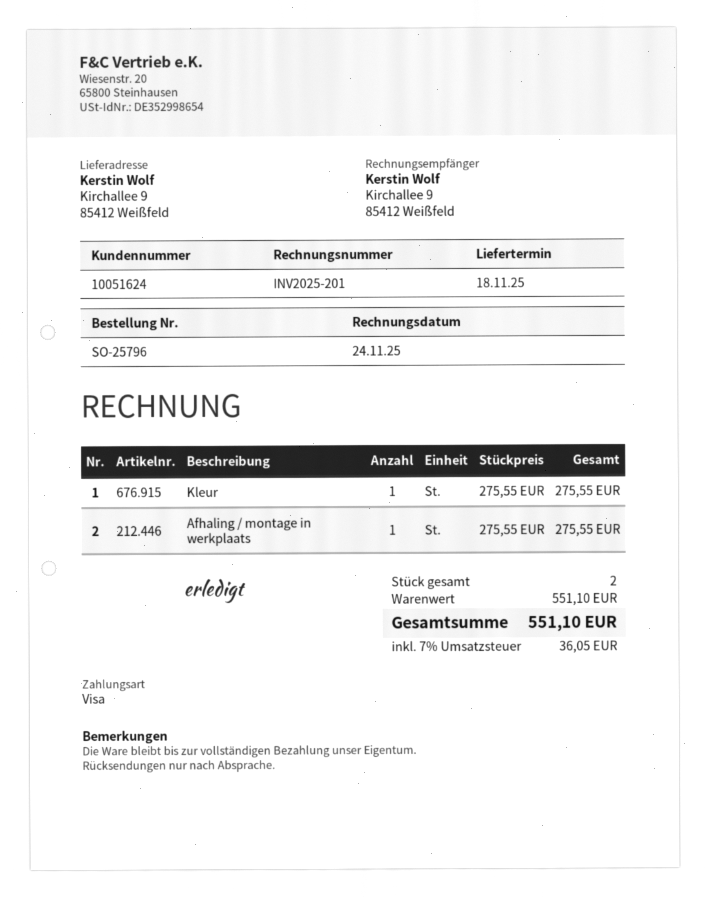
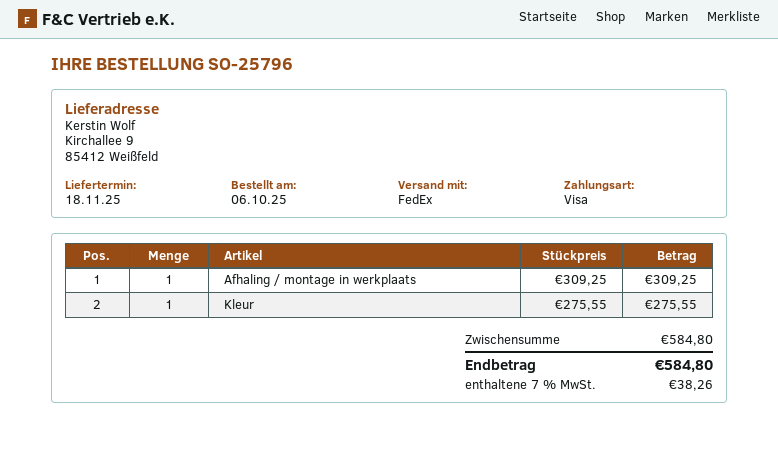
Afhaling / montage in werkplaats: 1 x 275.55 = 275.55 -> 1 x 309.25 = 309.25
subtotal: 551.10 -> 584.80
tax: 7% = 36.05 -> 7% = 38.26
total: 551.10 -> 584.80

